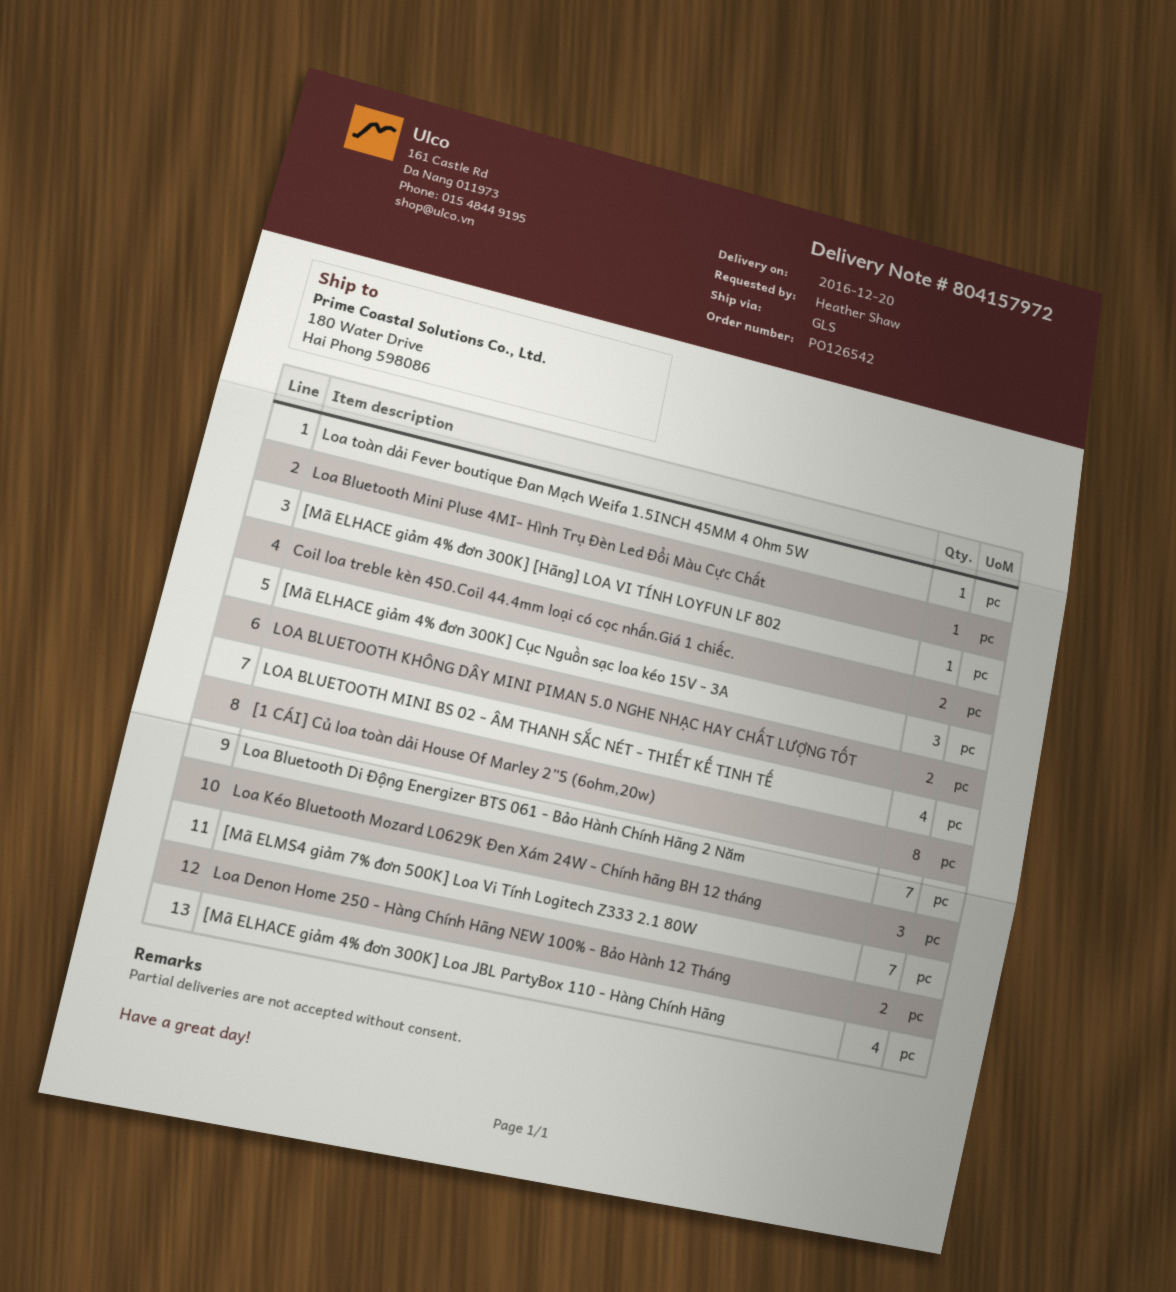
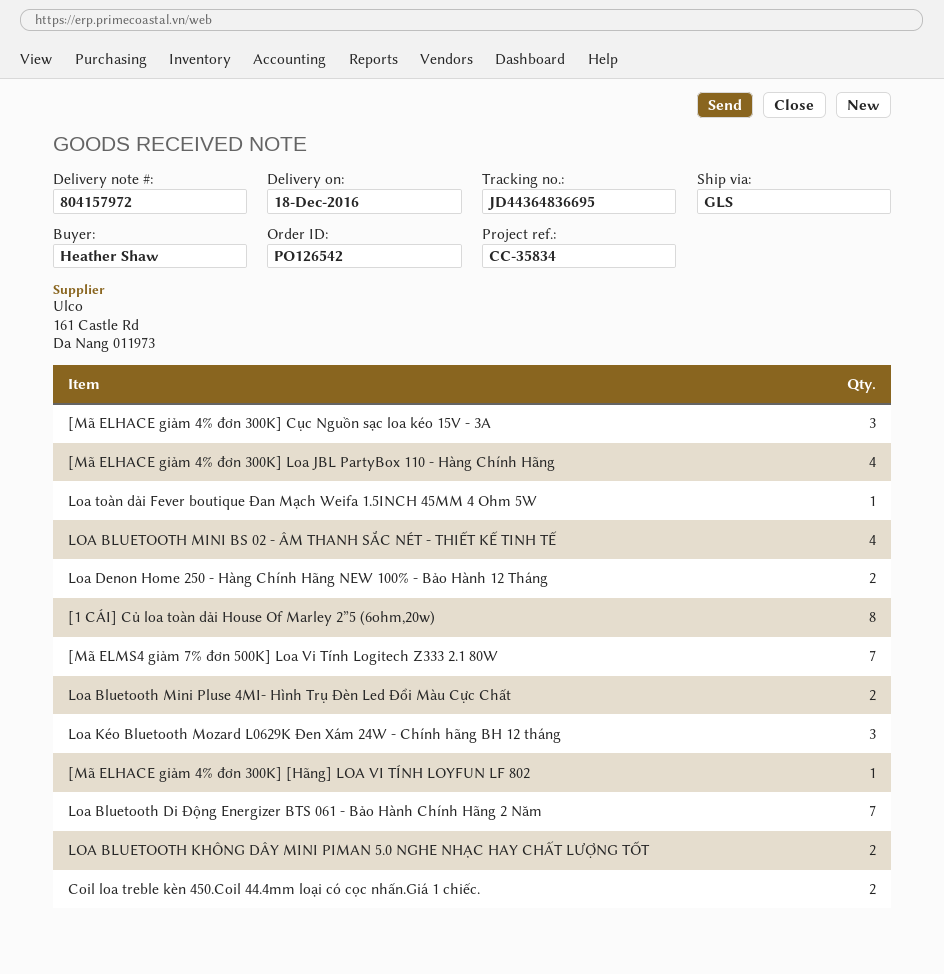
delivery date: 2016-12-20 -> 2016-12-18
Loa Bluetooth Mini Pluse 4MI- Hình Trụ Đèn Led Đổi Màu Cực Chất: 1 -> 2

